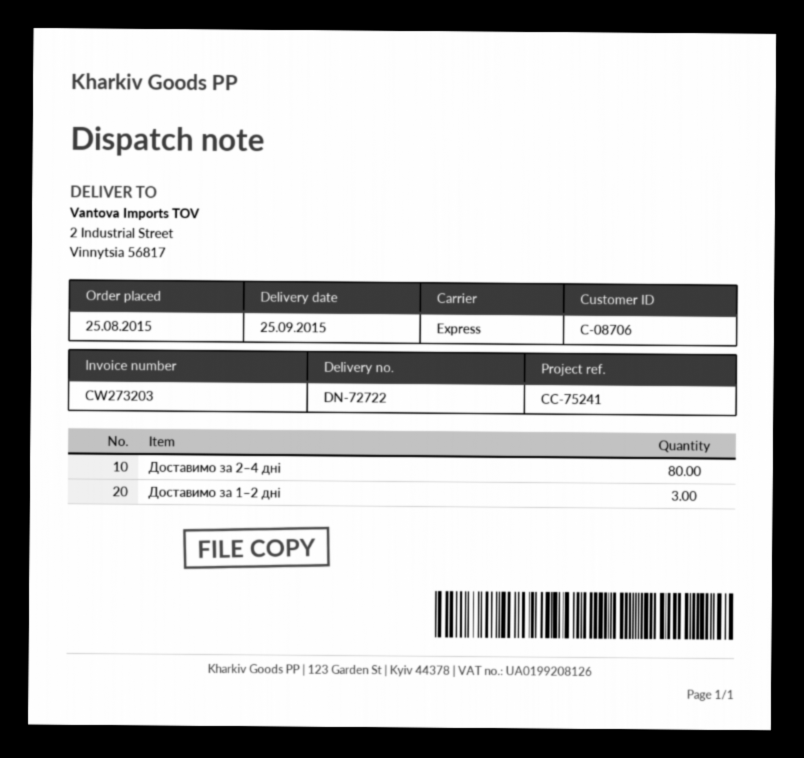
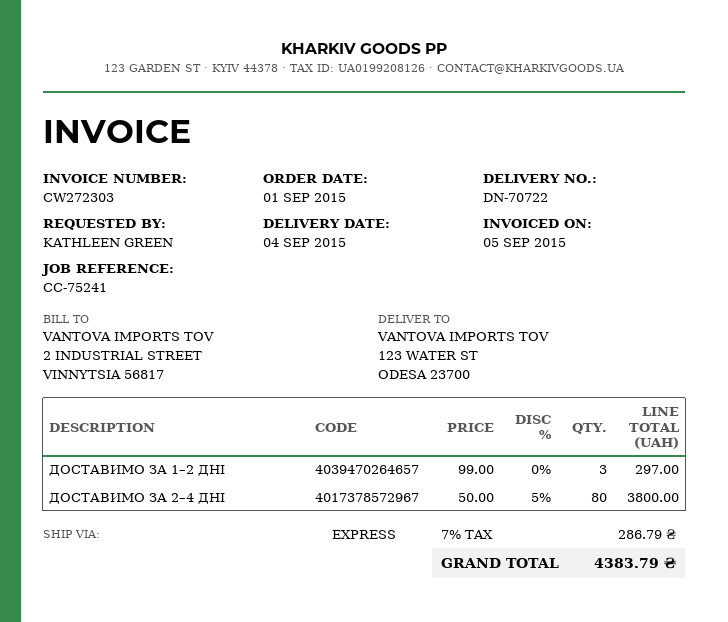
order date: 2015-08-25 -> 2015-09-01
delivery note number: DN-72722 -> DN-70722
delivery date: 2015-09-25 -> 2015-09-04
invoice number: CW273203 -> CW272303
ship to: 2 Industrial Street, Vinnytsia 56817 -> 123 WATER ST, ODESA 23700

